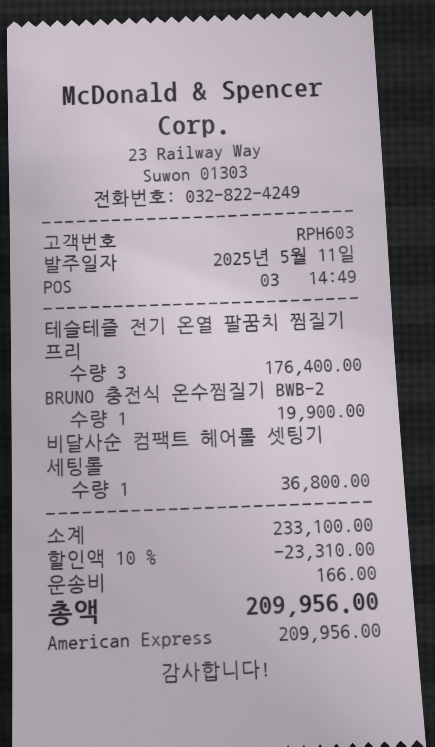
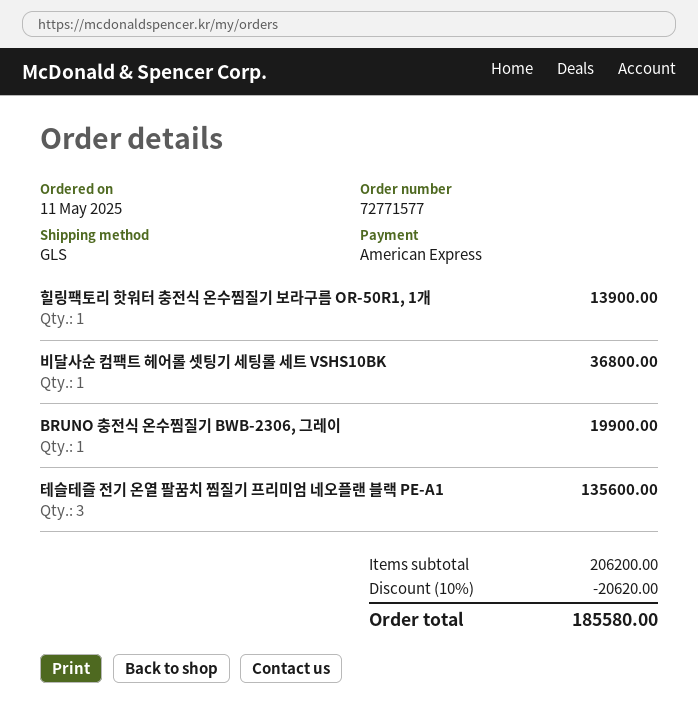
테슬테즐 전기 온열 팔꿈치 찜질기 프리: 3 for 176400.00 -> 3 for 135600.00
힐링팩토리 핫워터 충전식 온수찜질기 보라구름 OR-50R1, 1개: none -> 1 for 13900.00
subtotal: 233100.00 -> 206200.00
discount: 10% = 23310.00 -> 10% = 20620.00
shipping: 166.00 -> none
total: 209956.00 -> 185580.00

